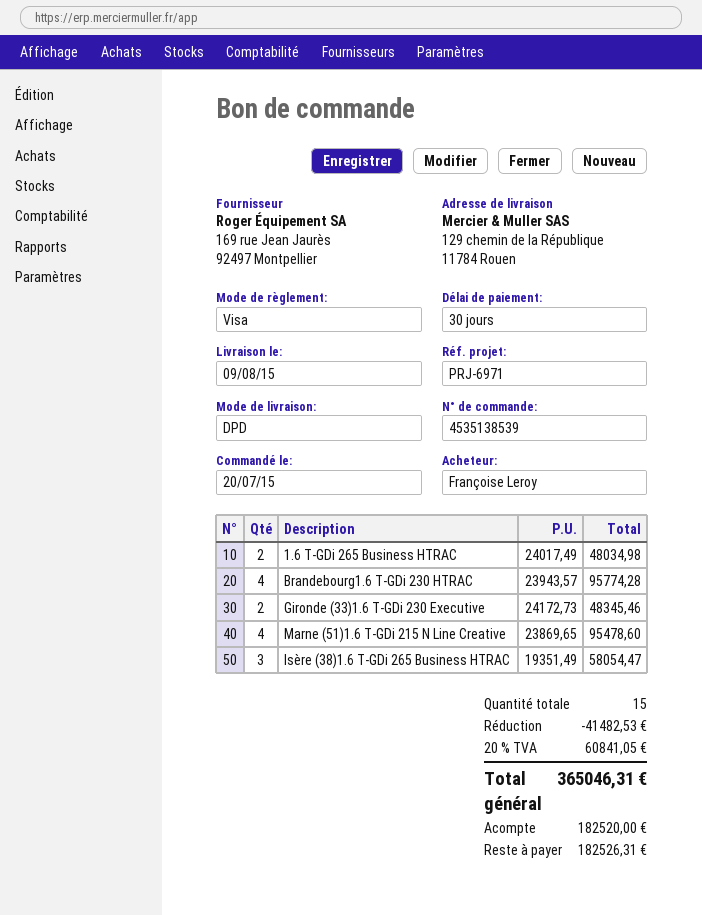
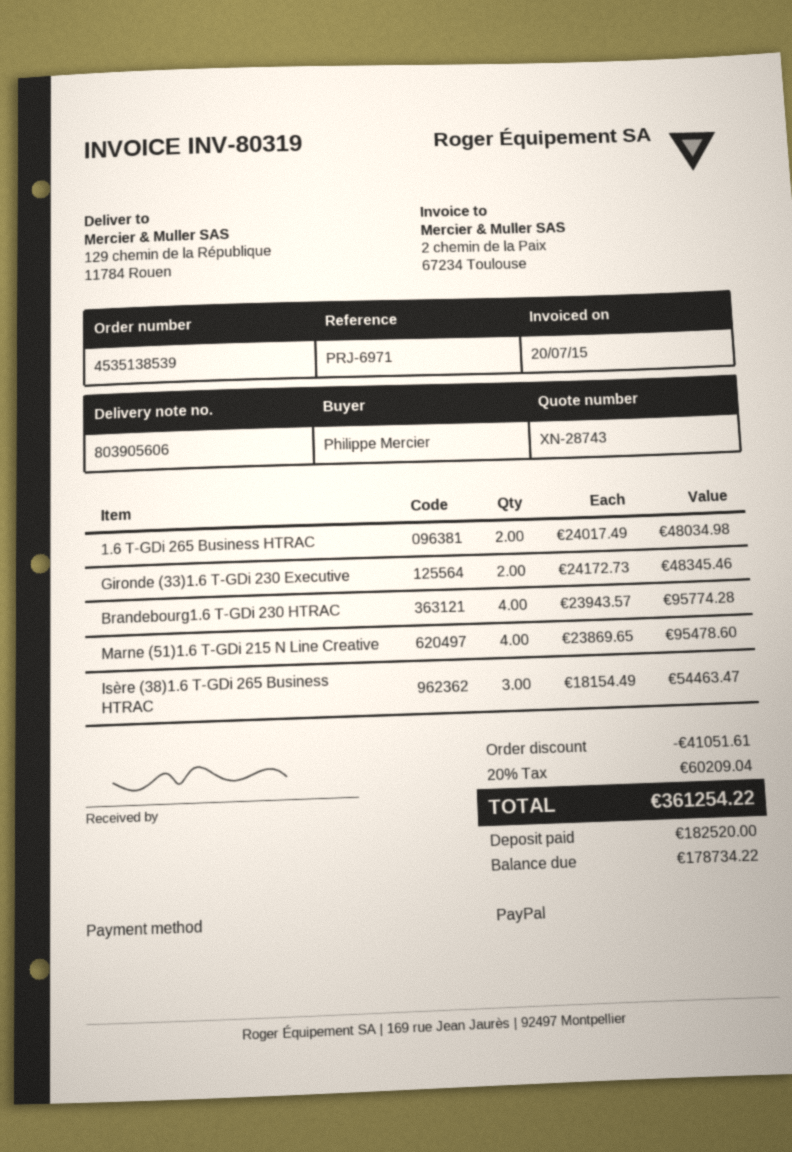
ordered by: Françoise Leroy -> Philippe Mercier
payment method: Visa -> PayPal
Isère (38)1.6 T-GDi 265 Business HTRAC: 3 x 19351.49 = 58054.47 -> 3 x 18154.49 = 54463.47
discount: 41482.53 -> 41051.61
tax: 20% = 60841.05 -> 20% = 60209.04
total: 365046.31 -> 361254.22
balance: 182526.31 -> 178734.22

